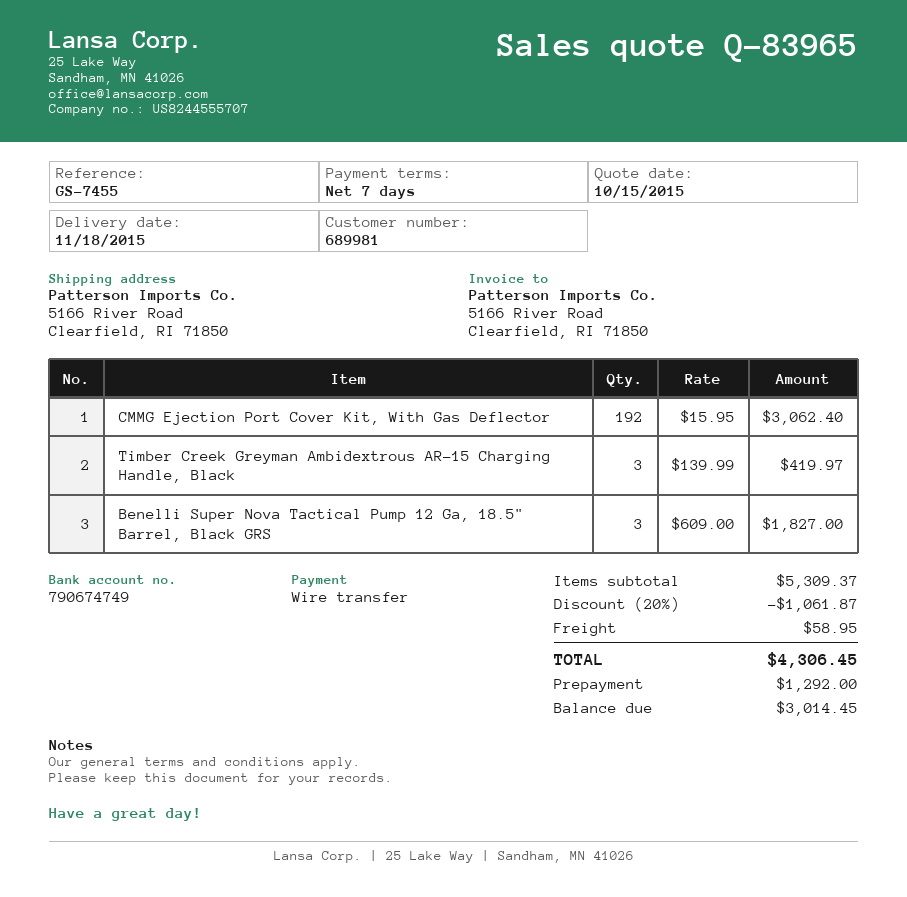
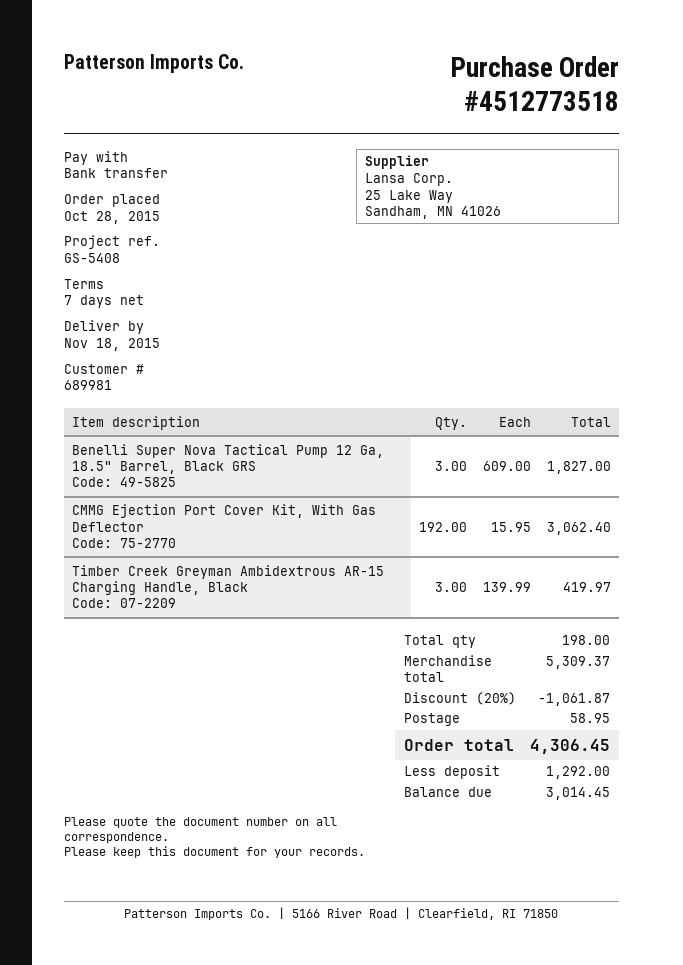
reference: GS-7455 -> GS-5408

